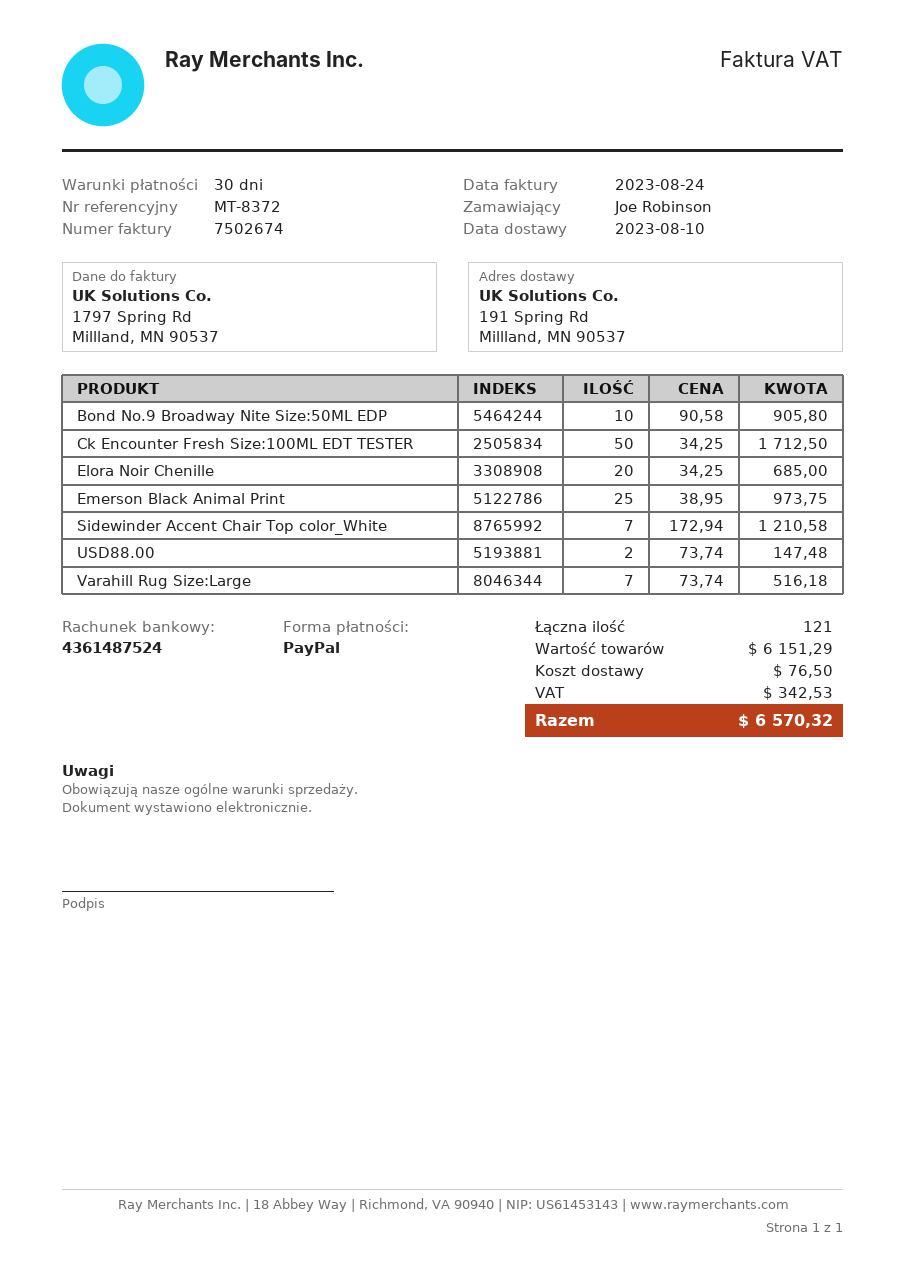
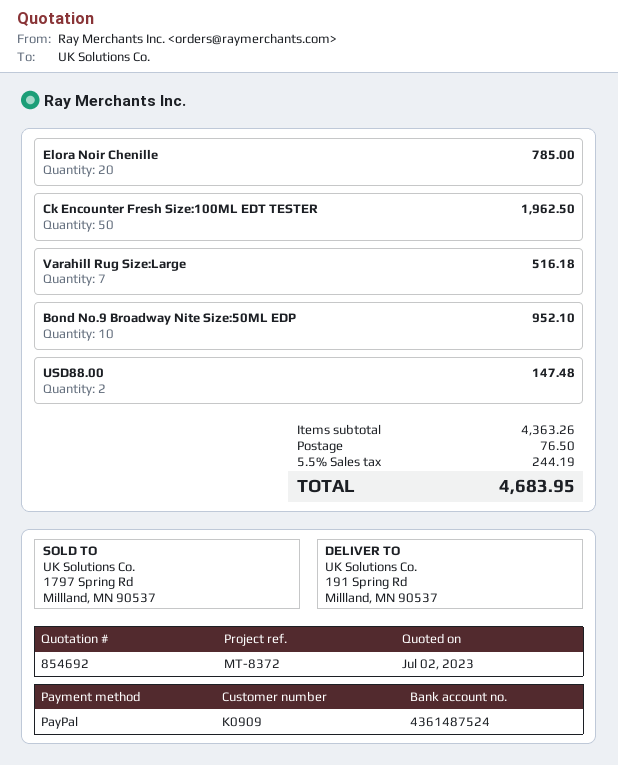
Bond No.9 Broadway Nite Size:50ML EDP: 10 for 905.80 -> 10 for 952.10
Ck Encounter Fresh Size:100ML EDT TESTER: 50 for 1712.50 -> 50 for 1962.50
Elora Noir Chenille: 20 for 685.00 -> 20 for 785.00
Emerson Black Animal Print: 25 for 973.75 -> none
Sidewinder Accent Chair Top color_White: 7 for 1210.58 -> none
subtotal: 6151.29 -> 4363.26
tax: 342.53 -> 244.19
total: 6570.32 -> 4683.95

